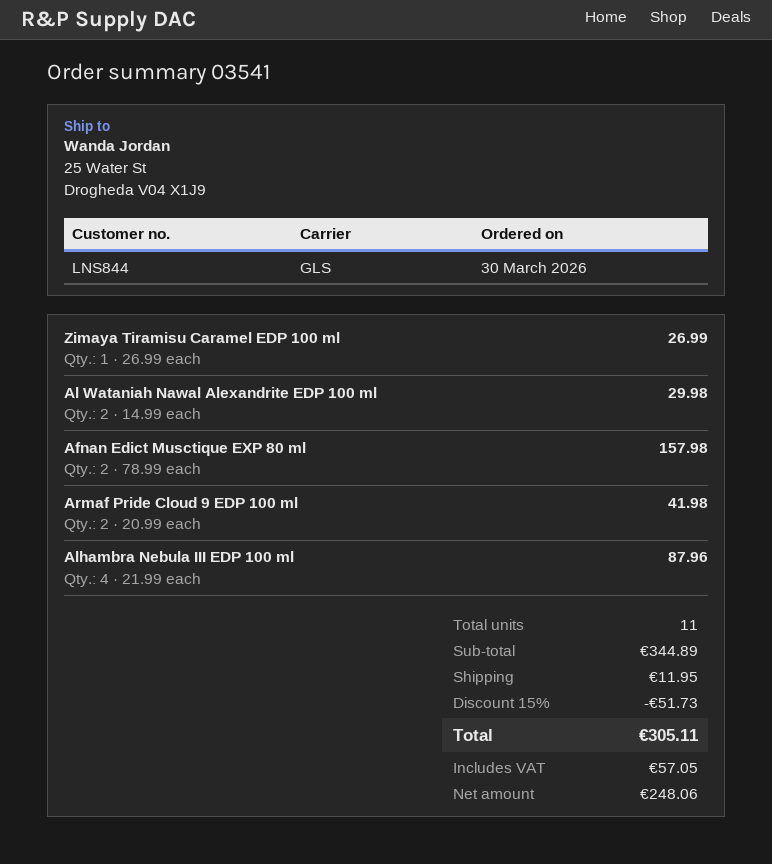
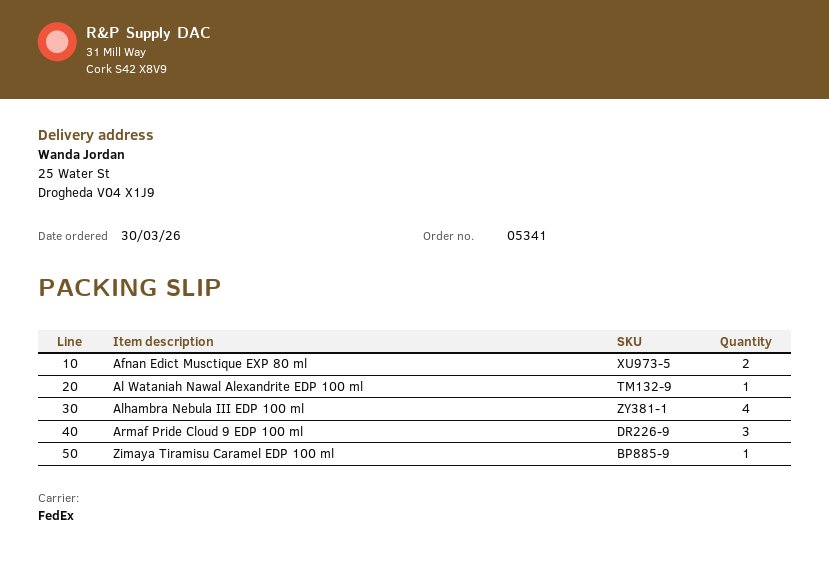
order number: 03541 -> 05341
shipping method: GLS -> FedEx
Al Wataniah Nawal Alexandrite EDP 100 ml: 2 -> 1
Armaf Pride Cloud 9 EDP 100 ml: 2 -> 3

